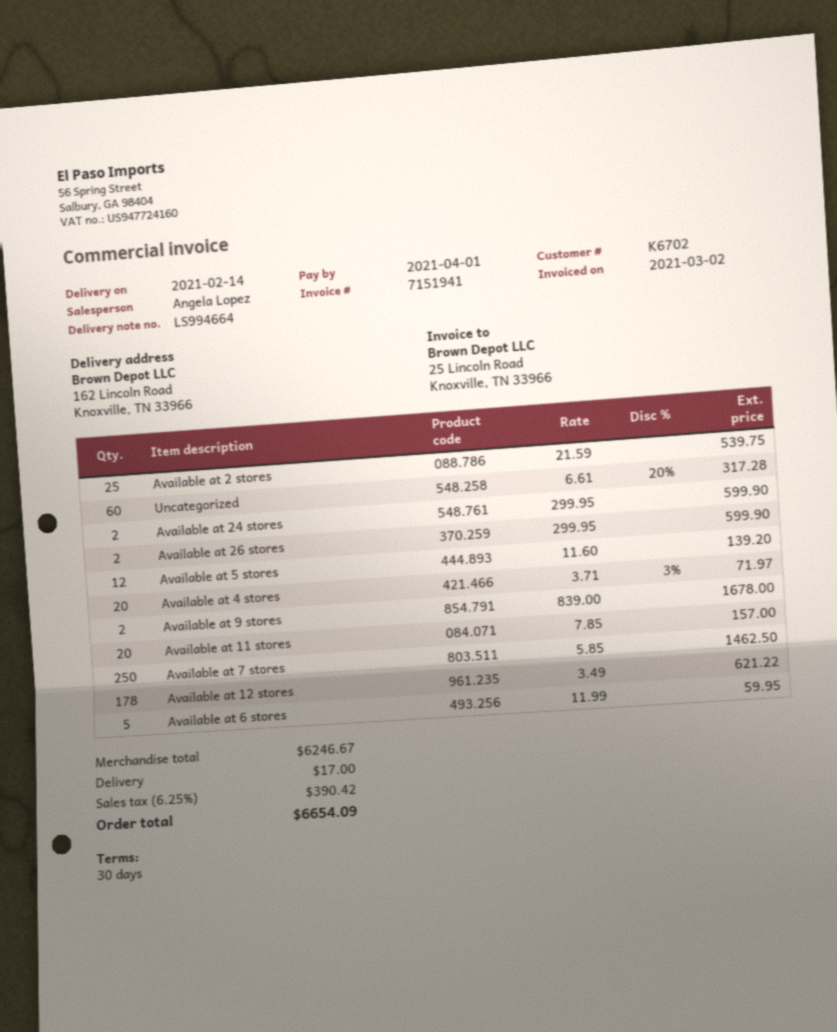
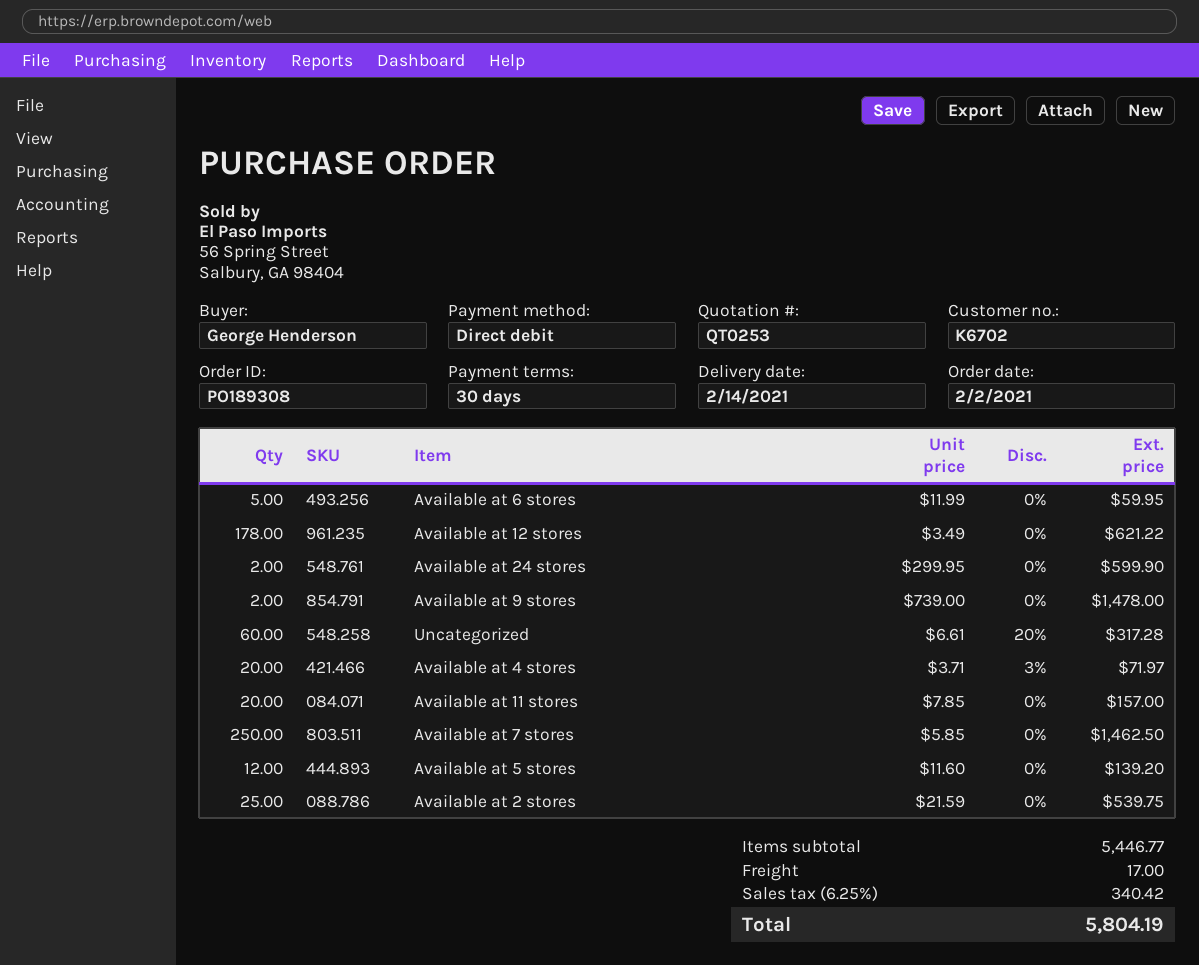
Available at 26 stores: 2 x 299.95 = 599.90 -> none
Available at 9 stores: 2 x 839.00 = 1678.00 -> 2 x 739.00 = 1478.00
subtotal: 6246.67 -> 5446.77
tax: 6.25% = 390.42 -> 6.25% = 340.42
total: 6654.09 -> 5804.19

